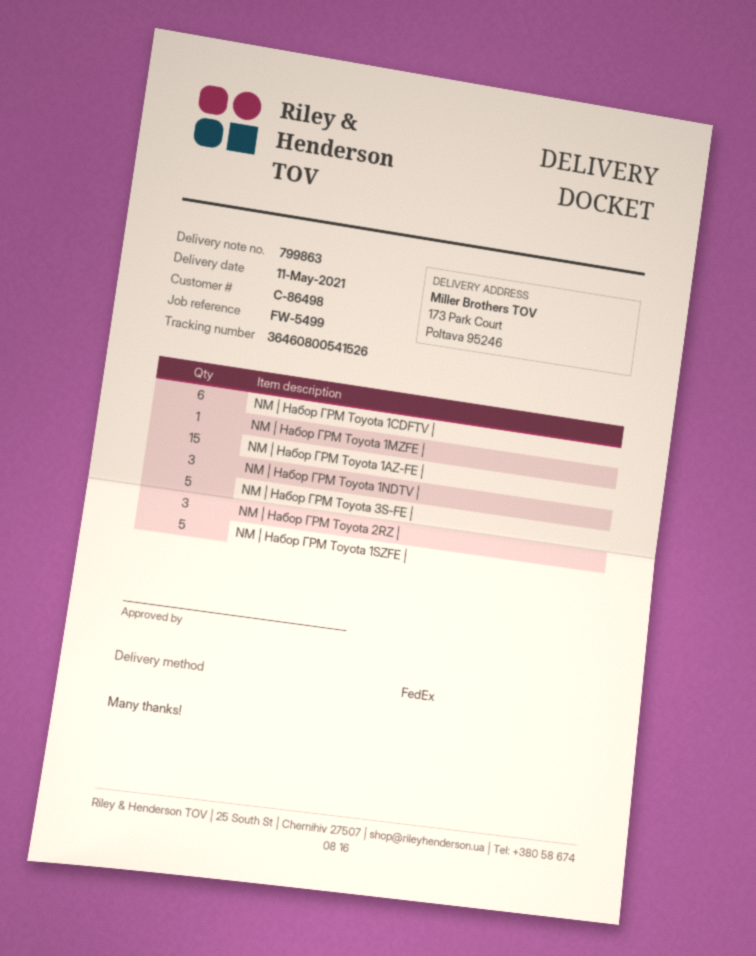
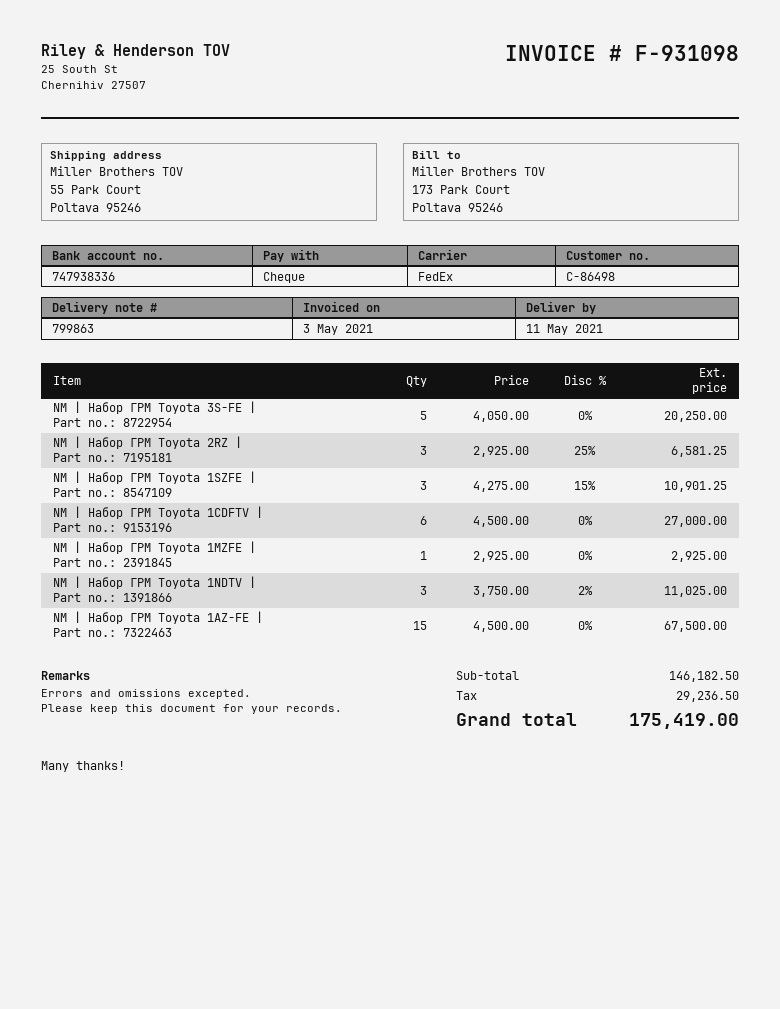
ship to: 173 Park Court, Poltava 95246 -> 55 Park Court, Poltava 95246
NM | Набор ГРМ Toyota 1SZFE |: 5 -> 3

